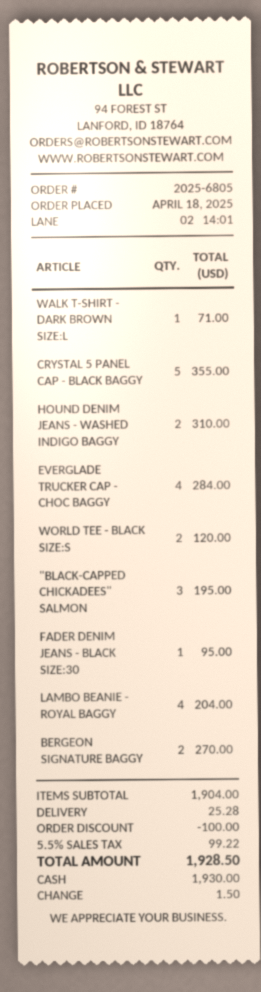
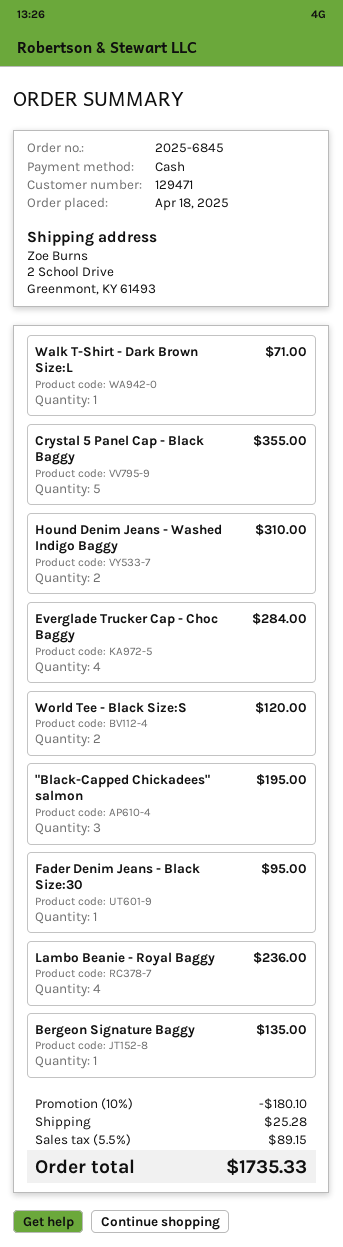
order number: 2025-6805 -> 2025-6845
LAMBO BEANIE - ROYAL BAGGY: 4 for 204.00 -> 4 for 236.00
BERGEON SIGNATURE BAGGY: 2 for 270.00 -> 1 for 135.00
discount: 100.00 -> 180.10
tax: 5.5% = 99.22 -> 5.5% = 89.15
total: 1928.50 -> 1735.33

